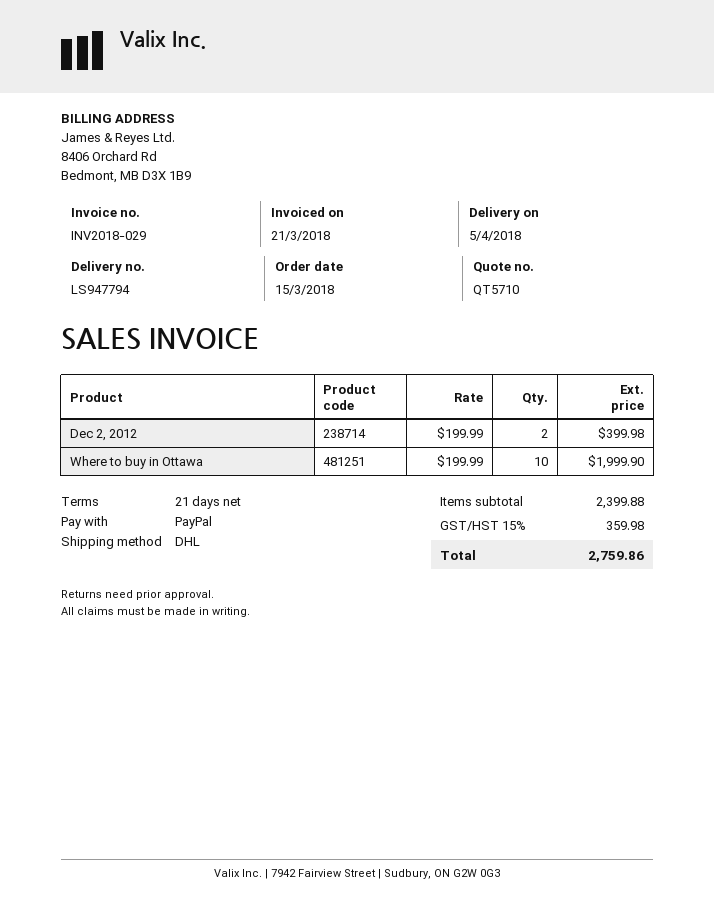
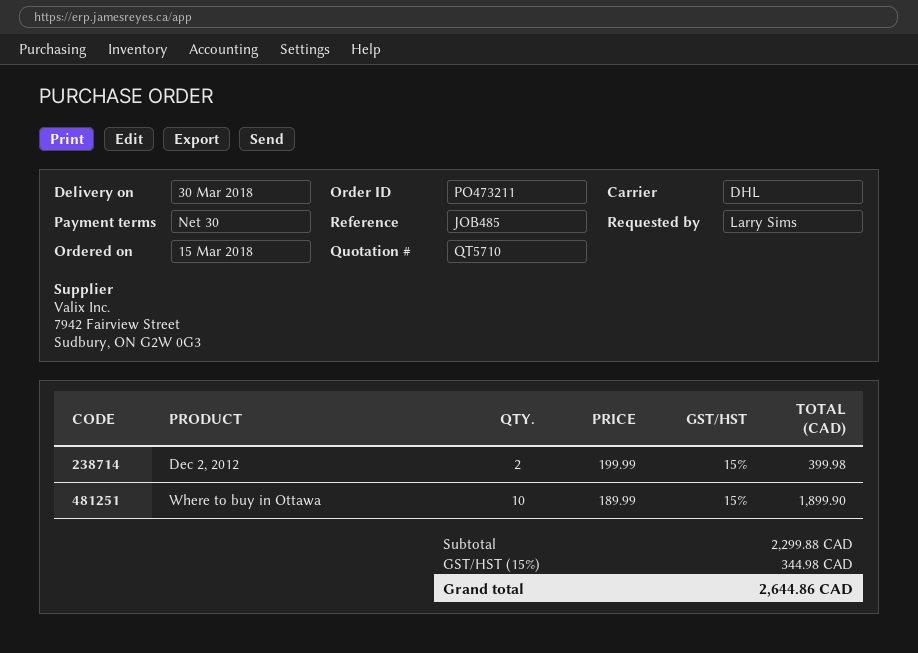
delivery date: 2018-04-05 -> 2018-03-30
payment terms: 21 days -> 30 days
Where to buy in Ottawa: 10 x 199.99 = 1999.90 -> 10 x 189.99 = 1899.90
subtotal: 2399.88 -> 2299.88
tax: 15% = 359.98 -> 15% = 344.98
total: 2759.86 -> 2644.86

